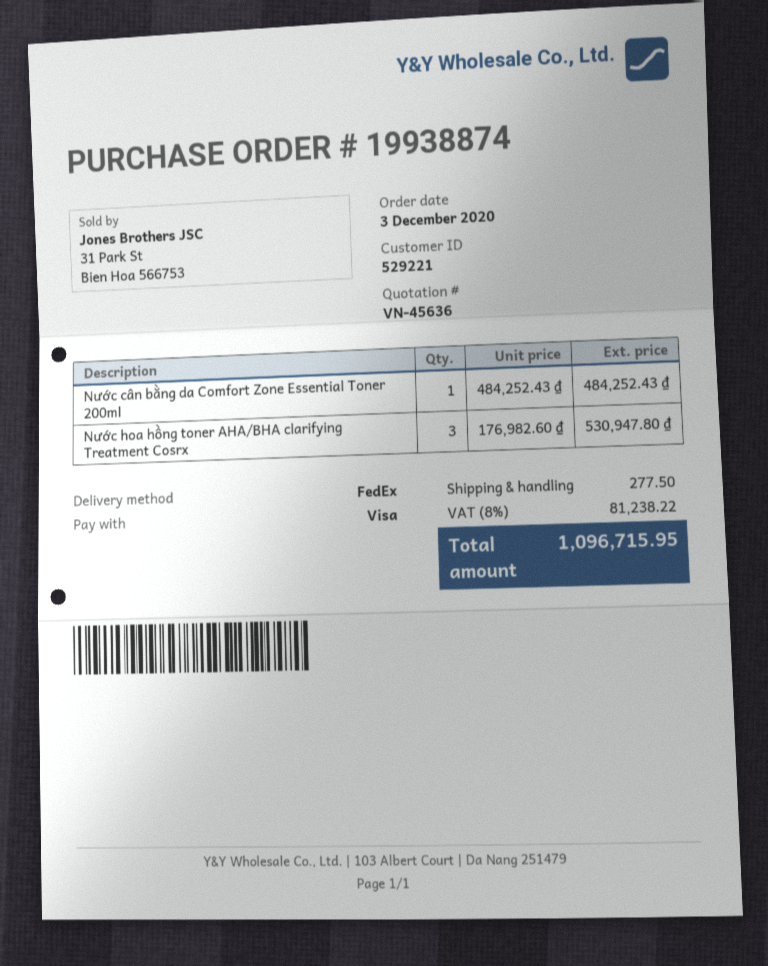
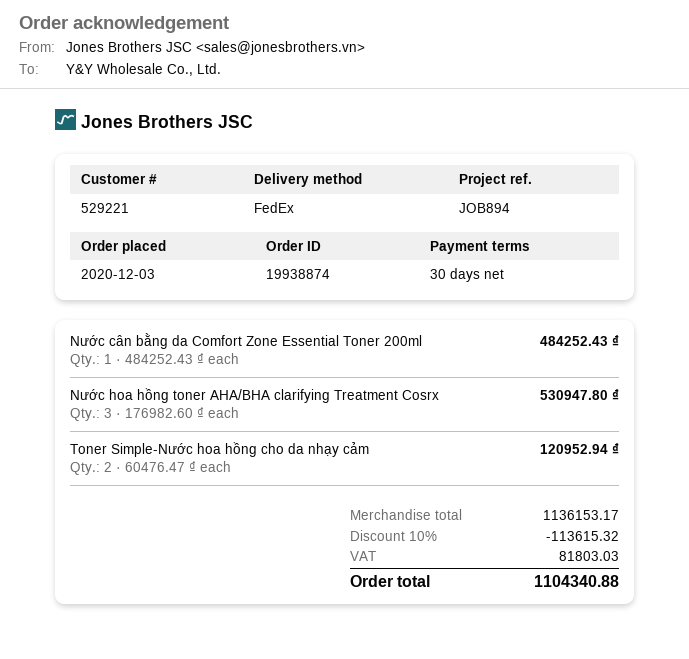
Toner Simple-Nước hoa hồng cho da nhạy cảm: none -> 2 x 60476.47 = 120952.94
discount: none -> 10% = 113615.32
shipping: 277.50 -> none
tax: 81238.22 -> 81803.03
total: 1096715.95 -> 1104340.88

